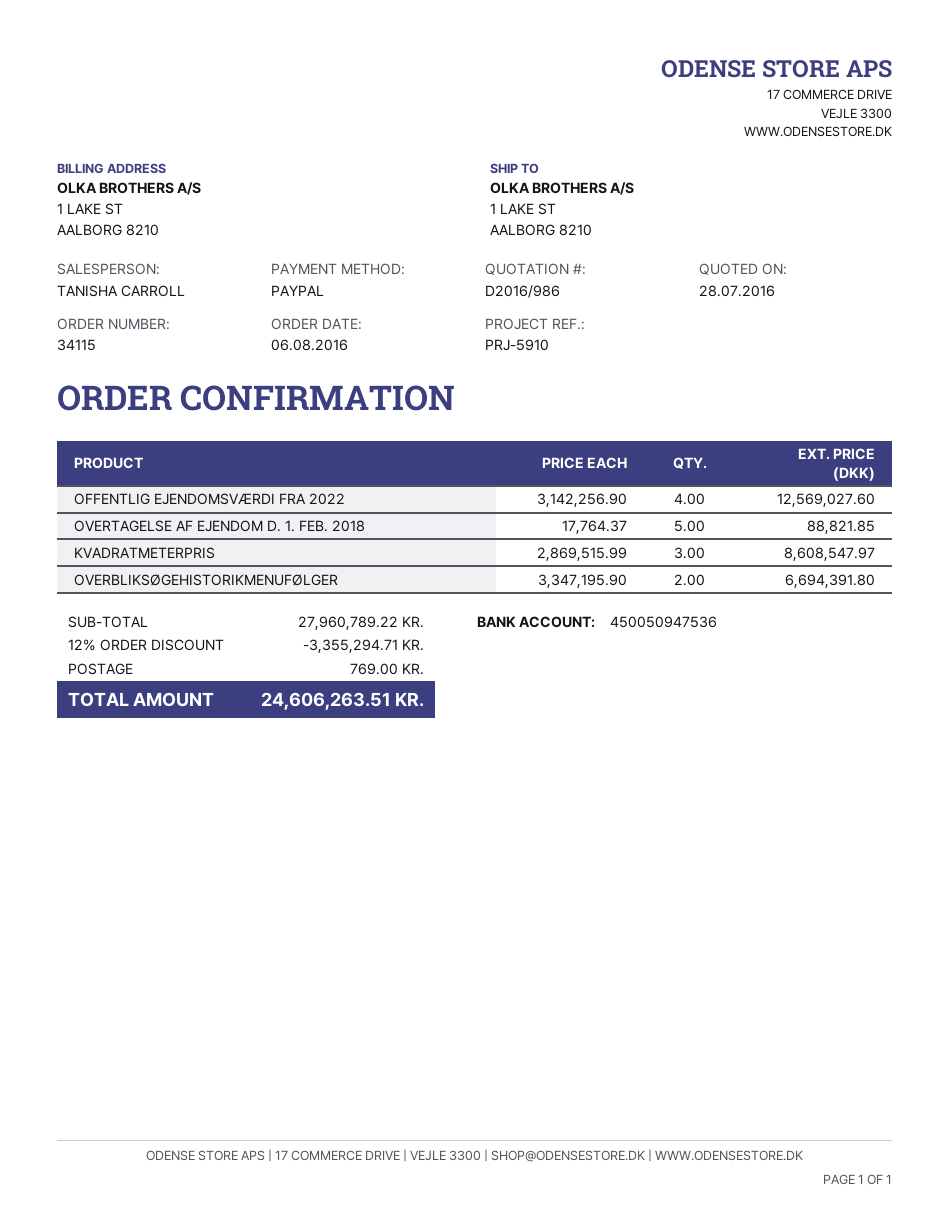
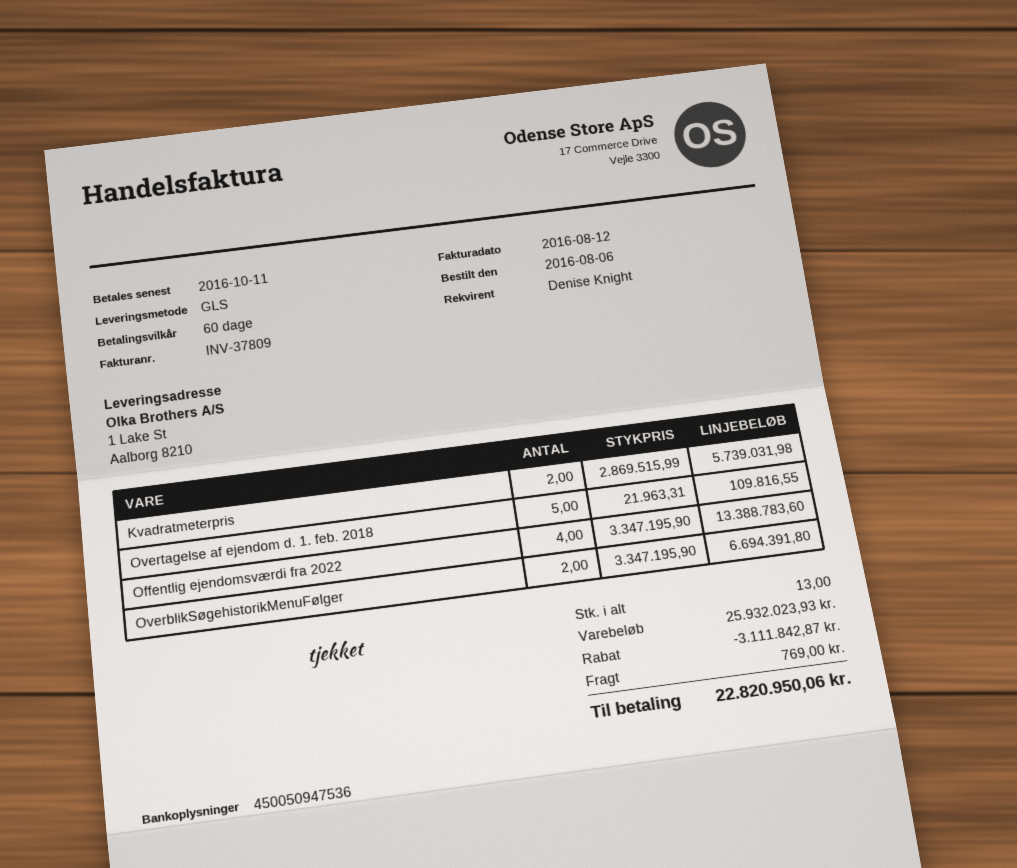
OFFENTLIG EJENDOMSVÆRDI FRA 2022: 4 x 3142256.90 = 12569027.60 -> 4 x 3347195.90 = 13388783.60
OVERTAGELSE AF EJENDOM D. 1. FEB. 2018: 5 x 17764.37 = 88821.85 -> 5 x 21963.31 = 109816.55
KVADRATMETERPRIS: 3 x 2869515.99 = 8608547.97 -> 2 x 2869515.99 = 5739031.98
subtotal: 27960789.22 -> 25932023.93
discount: 3355294.71 -> 3111842.87
total: 24606263.51 -> 22820950.06

